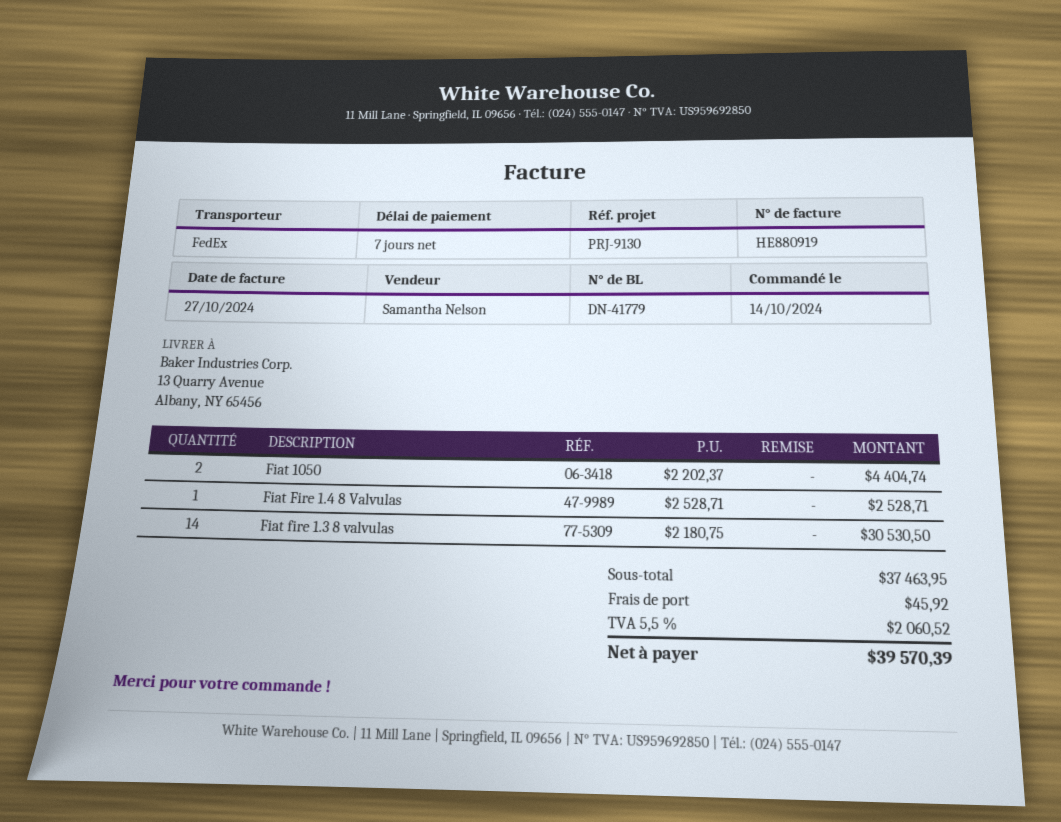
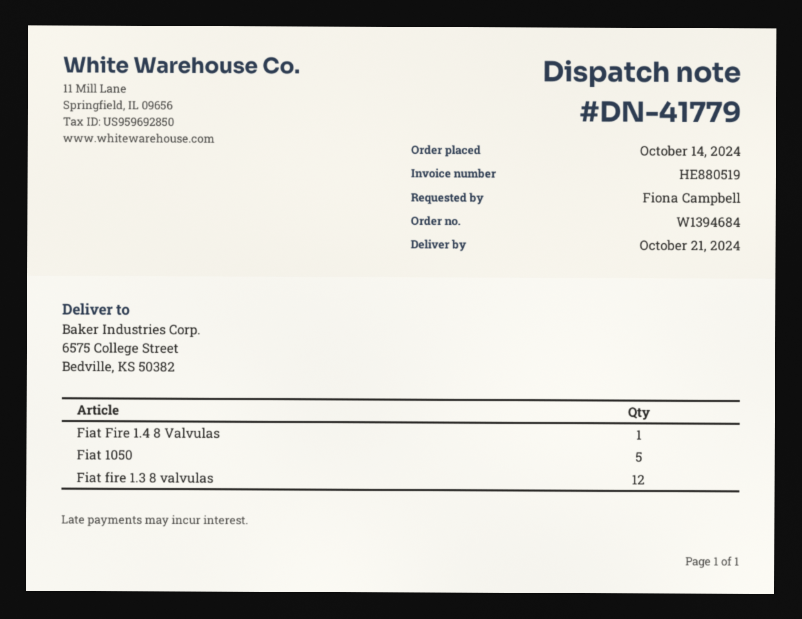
invoice number: HE880919 -> HE880519
ship to: 13 Quarry Avenue, Albany, NY 65456 -> 6575 College Street, Bedville, KS 50382
Fiat 1050: 2 -> 5
Fiat fire 1.3 8 valvulas: 14 -> 12

